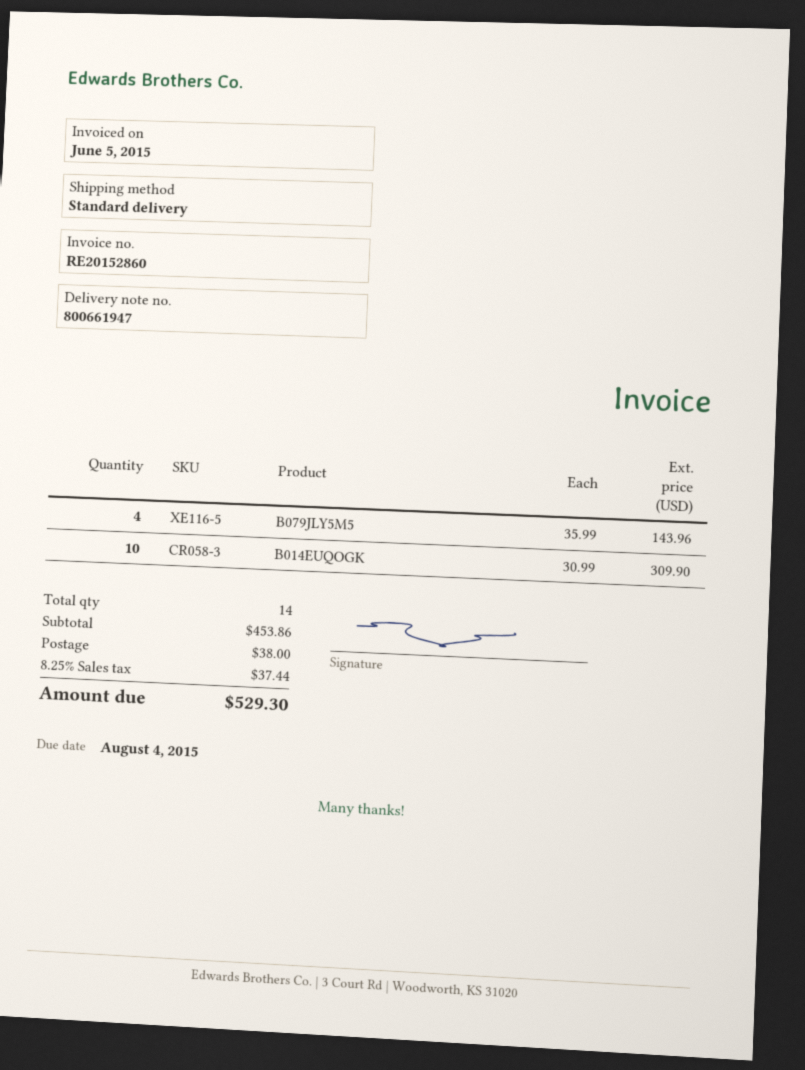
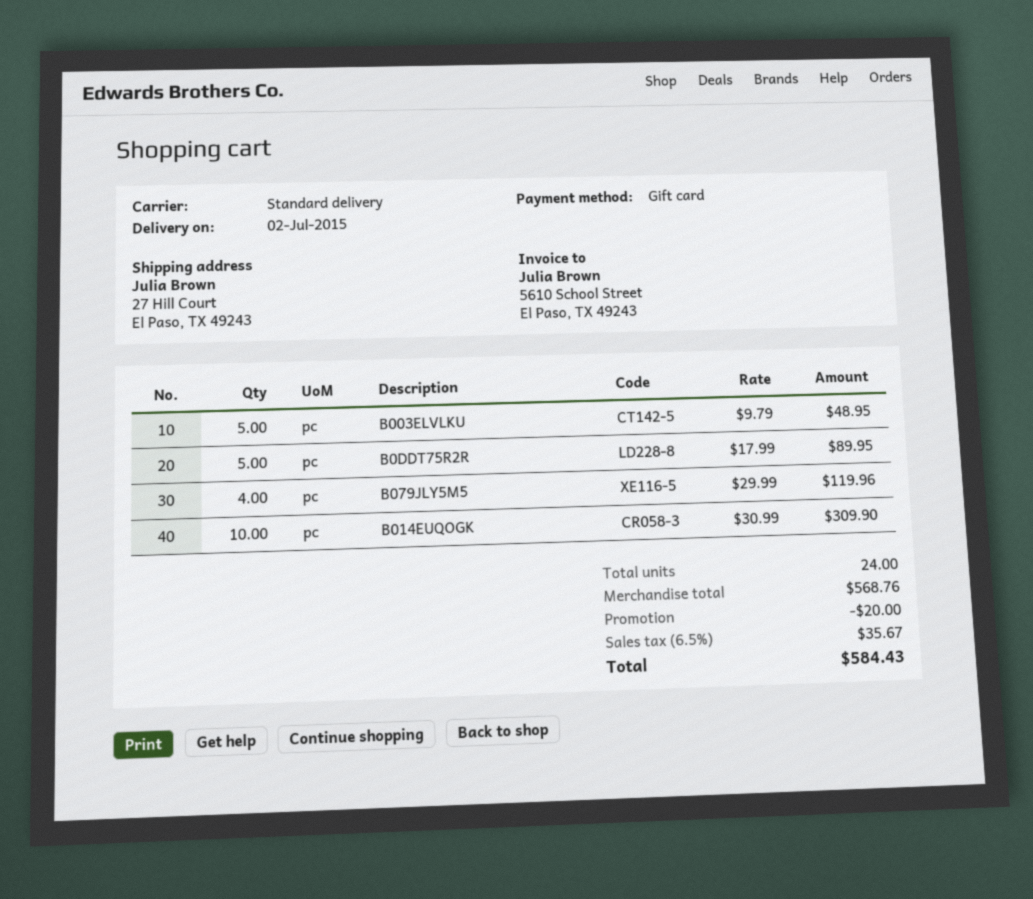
B079JLY5M5: 4 x 35.99 = 143.96 -> 4 x 29.99 = 119.96
B003ELVLKU: none -> 5 x 9.79 = 48.95
B0DDT75R2R: none -> 5 x 17.99 = 89.95
total quantity: 14 -> 24
subtotal: 453.86 -> 568.76
discount: none -> 20.00
shipping: 38.00 -> none
tax: 8.25% = 37.44 -> 6.5% = 35.67
total: 529.30 -> 584.43

